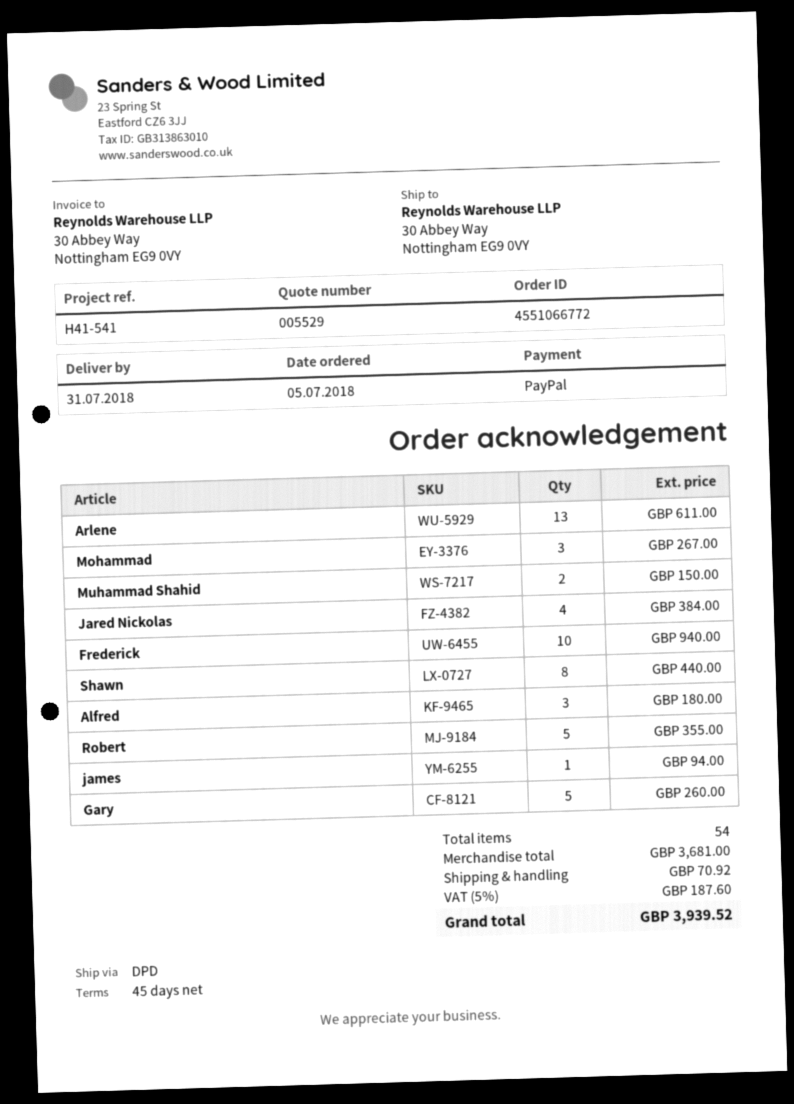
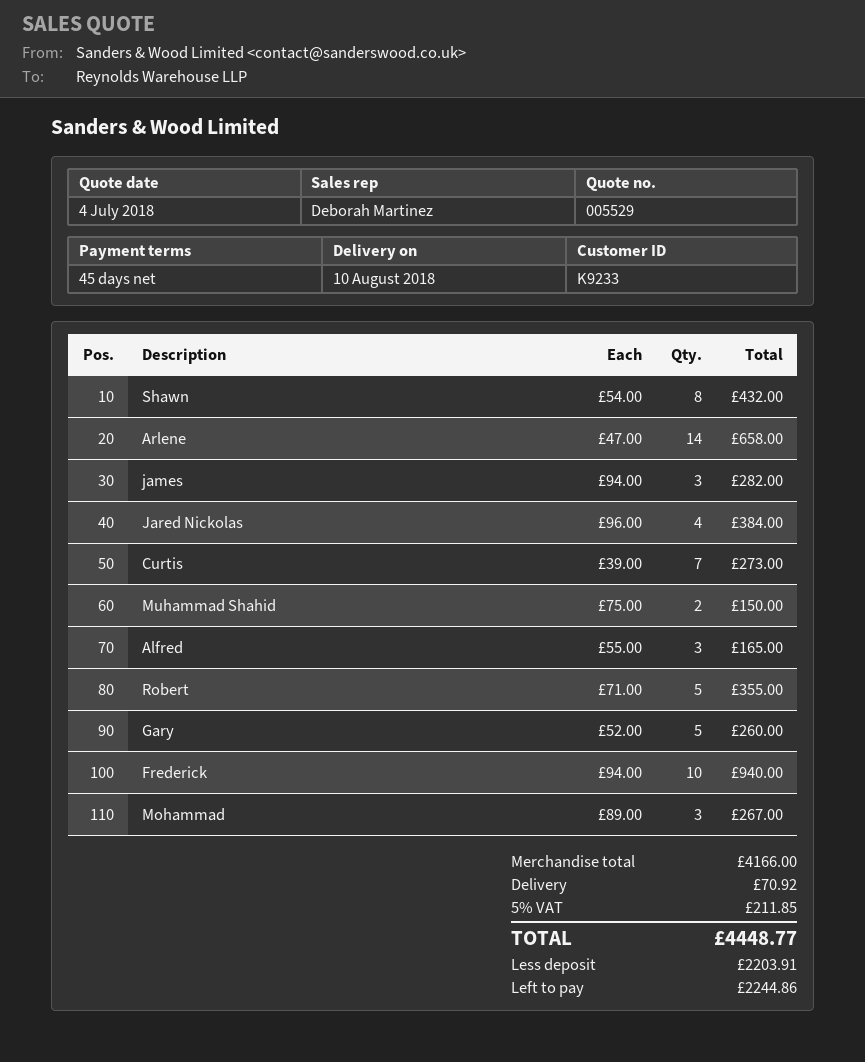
delivery date: 2018-07-31 -> 2018-08-10
Arlene: 13 for 611.00 -> 14 for 658.00
Shawn: 8 for 440.00 -> 8 for 432.00
Alfred: 3 for 180.00 -> 3 for 165.00
james: 1 for 94.00 -> 3 for 282.00
Curtis: none -> 7 for 273.00
subtotal: 3681.00 -> 4166.00
tax: 5% = 187.60 -> 5% = 211.85
total: 3939.52 -> 4448.77

